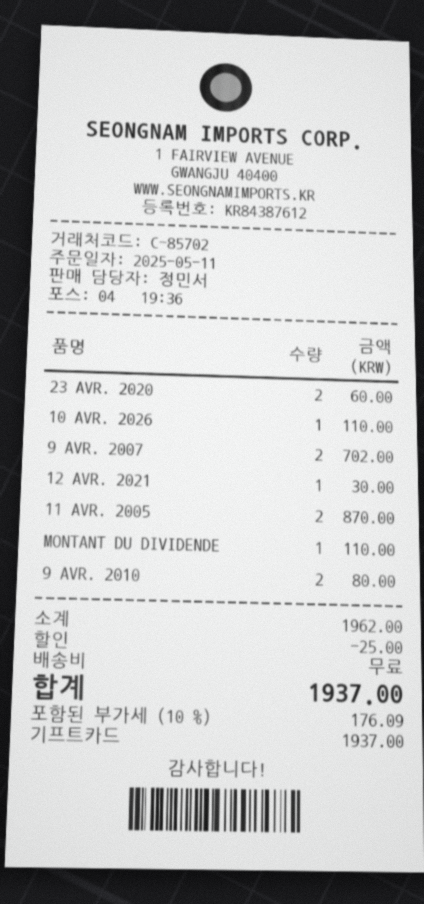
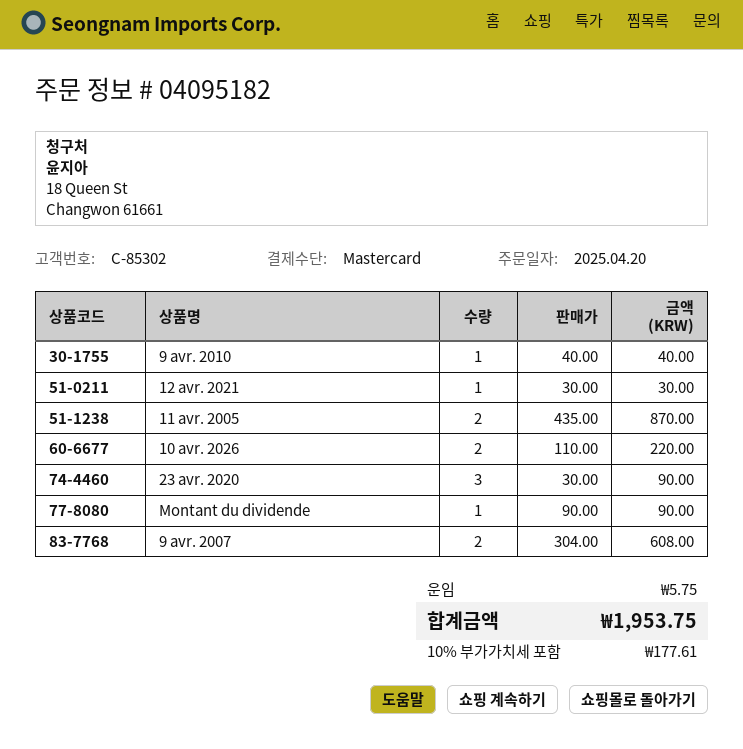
order date: 2025-05-11 -> 2025-04-20
customer number: C-85702 -> C-85302
payment method: gift card -> Mastercard
23 AVR. 2020: 2 for 60.00 -> 3 for 90.00
10 AVR. 2026: 1 for 110.00 -> 2 for 220.00
9 AVR. 2007: 2 for 702.00 -> 2 for 608.00
MONTANT DU DIVIDENDE: 1 for 110.00 -> 1 for 90.00
9 AVR. 2010: 2 for 80.00 -> 1 for 40.00
discount: 25.00 -> none
shipping: 0.00 -> 5.75
tax: 10% = 176.09 -> 10% = 177.61
total: 1937.00 -> 1953.75

